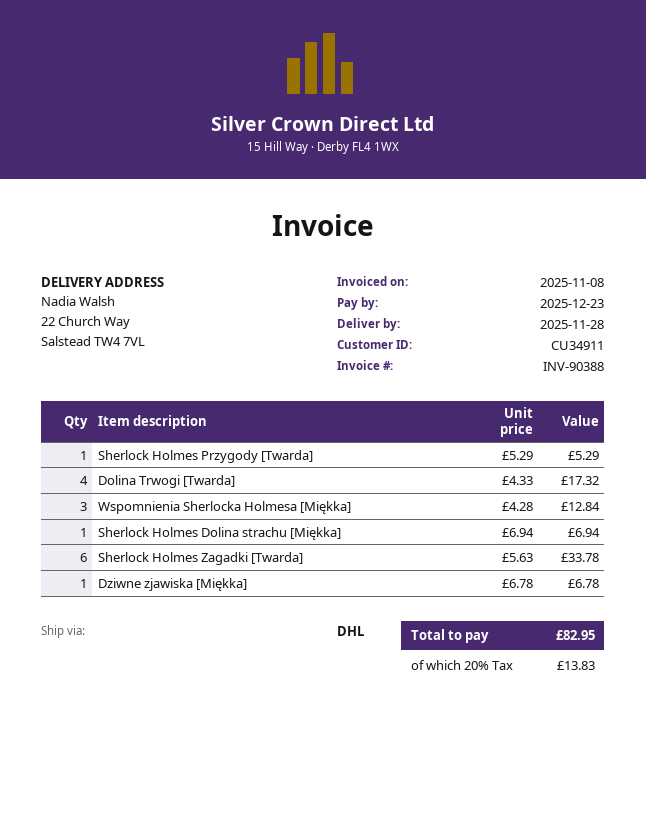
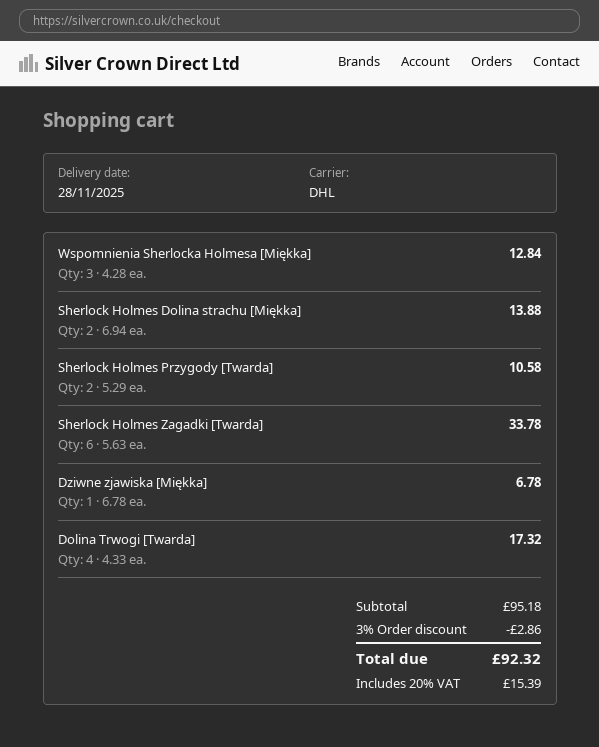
Sherlock Holmes Przygody [Twarda]: 1 x 5.29 = 5.29 -> 2 x 5.29 = 10.58
Sherlock Holmes Dolina strachu [Miękka]: 1 x 6.94 = 6.94 -> 2 x 6.94 = 13.88
discount: none -> 3% = 2.86
tax: 20% = 13.83 -> 20% = 15.39
total: 82.95 -> 92.32

